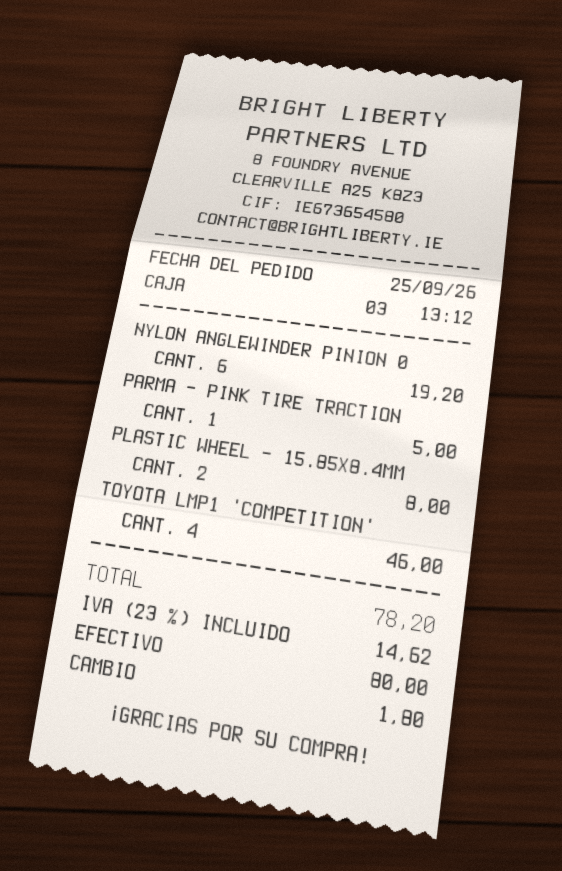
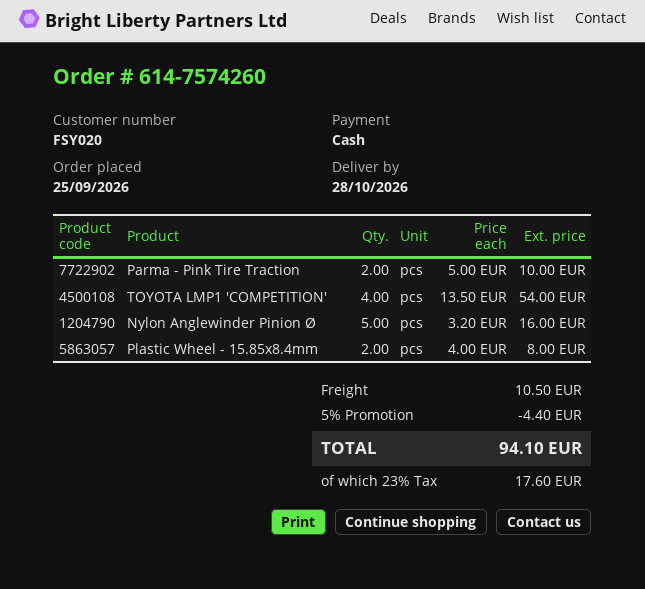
NYLON ANGLEWINDER PINION Ø: 6 for 19.20 -> 5 for 16.00
PARMA - PINK TIRE TRACTION: 1 for 5.00 -> 2 for 10.00
TOYOTA LMP1 'COMPETITION': 4 for 46.00 -> 4 for 54.00
discount: none -> 5% = 4.40
shipping: none -> 10.50
tax: 23% = 14.62 -> 23% = 17.60
total: 78.20 -> 94.10

